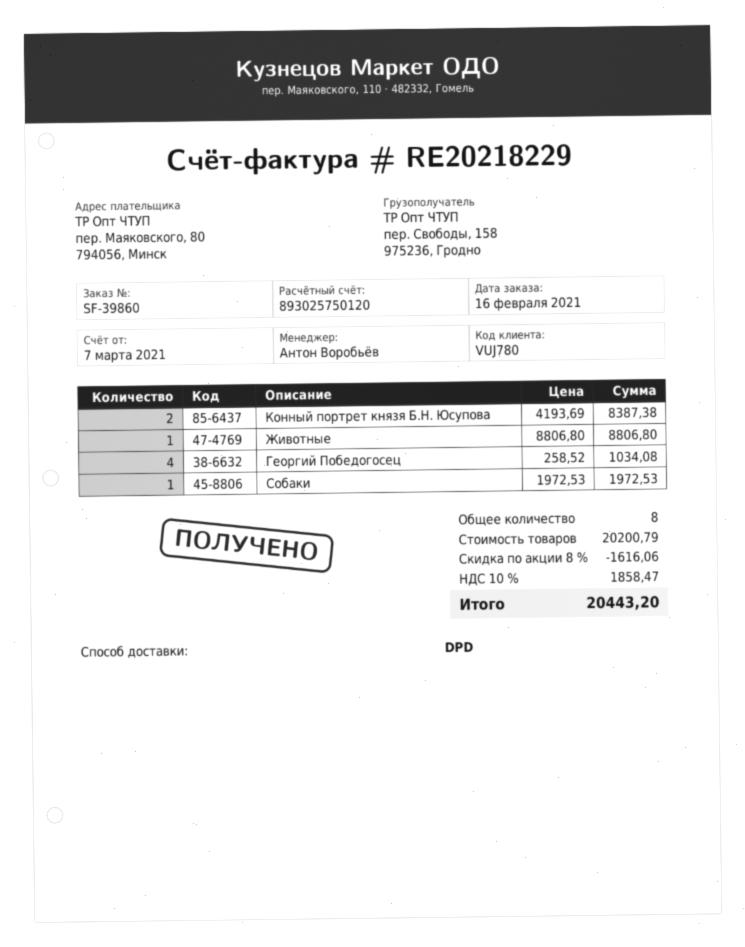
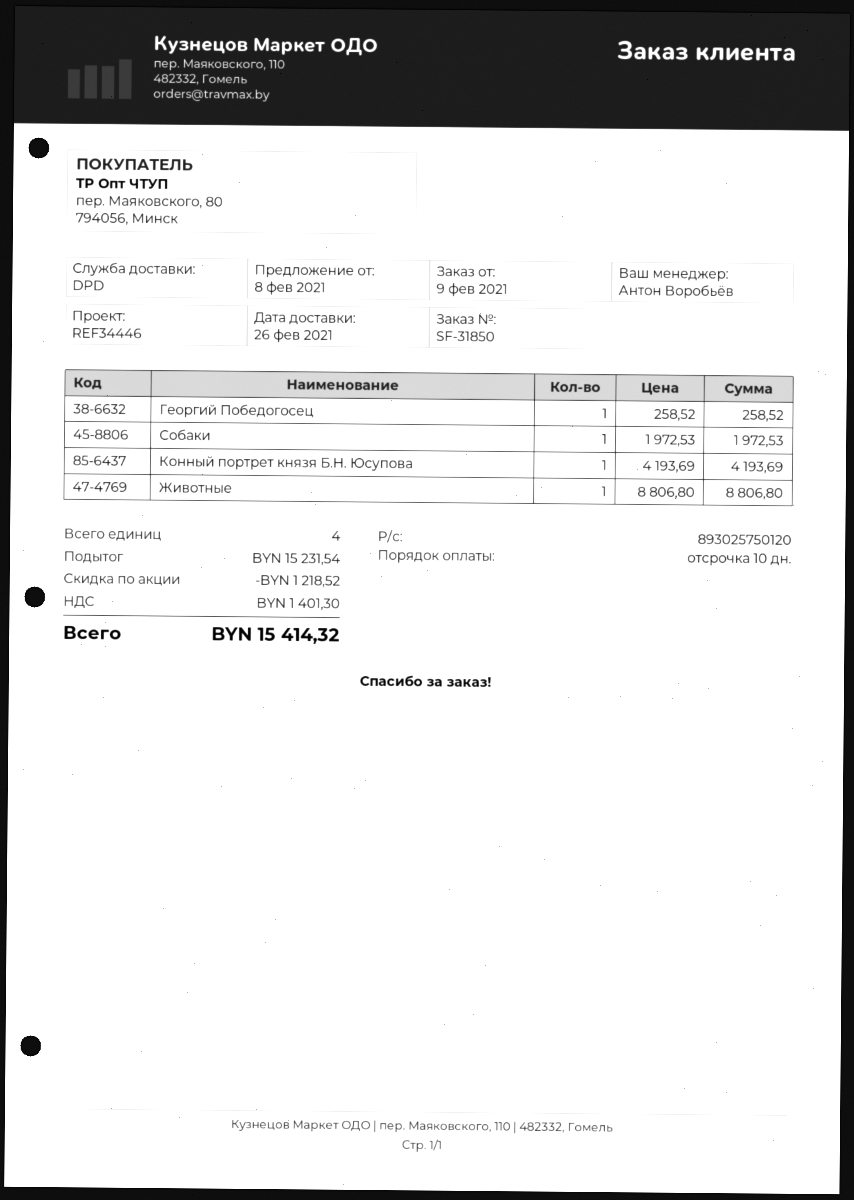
order number: SF-39860 -> SF-31850
order date: 2021-02-16 -> 2021-02-09
Конный портрет князя Б.Н. Юсупова: 2 x 4193.69 = 8387.38 -> 1 x 4193.69 = 4193.69
Георгий Победогосец: 4 x 258.52 = 1034.08 -> 1 x 258.52 = 258.52
total quantity: 8 -> 4
subtotal: 20200.79 -> 15231.54
discount: 1616.06 -> 1218.52
tax: 1858.47 -> 1401.30
total: 20443.20 -> 15414.32

